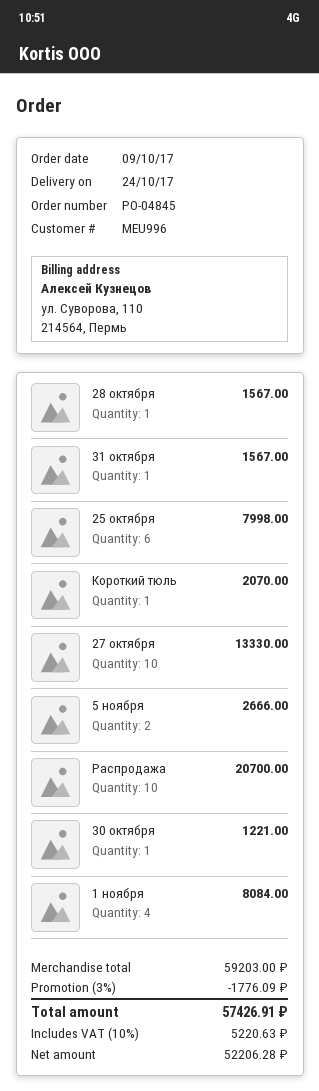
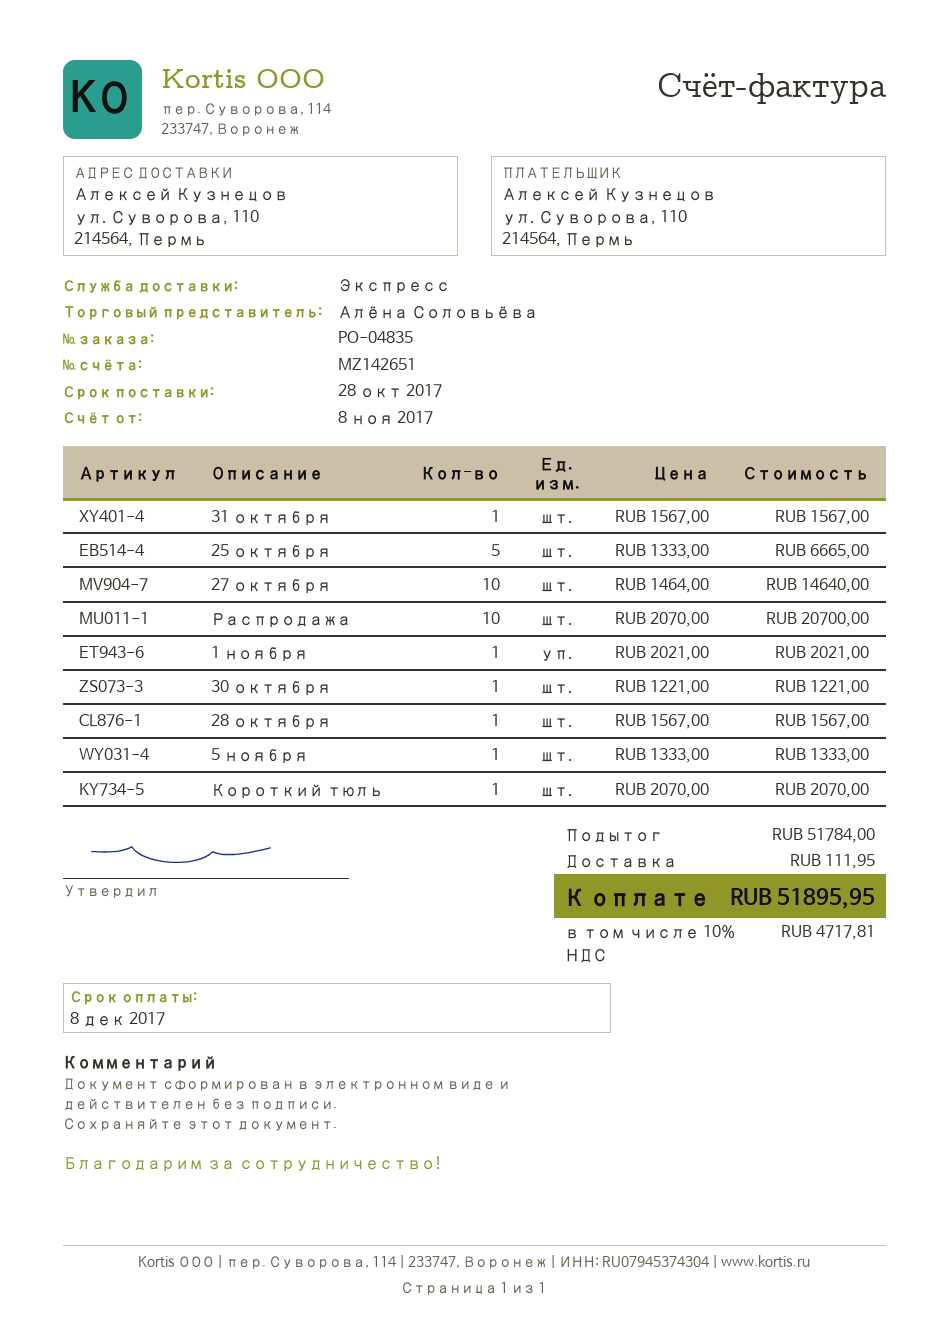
order number: PO-04845 -> PO-04835
delivery date: 2017-10-24 -> 2017-10-28
25 октября: 6 for 7998.00 -> 5 for 6665.00
27 октября: 10 for 13330.00 -> 10 for 14640.00
5 ноября: 2 for 2666.00 -> 1 for 1333.00
1 ноября: 4 for 8084.00 -> 1 for 2021.00
subtotal: 59203.00 -> 51784.00
discount: 3% = 1776.09 -> none
shipping: none -> 111.95
tax: 10% = 5220.63 -> 10% = 4717.81
total: 57426.91 -> 51895.95

